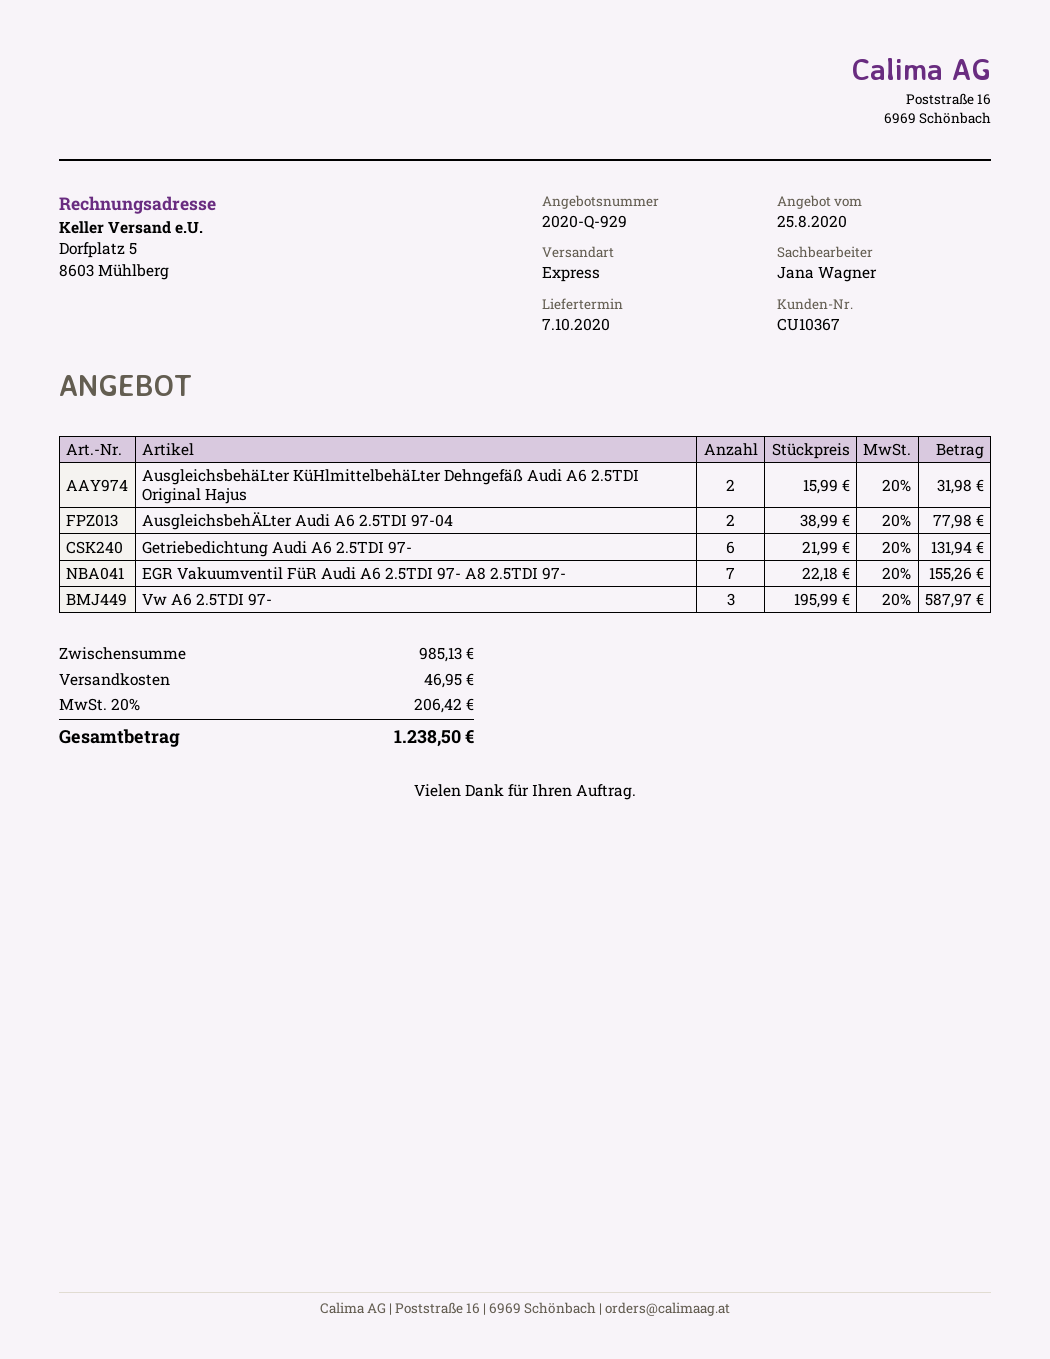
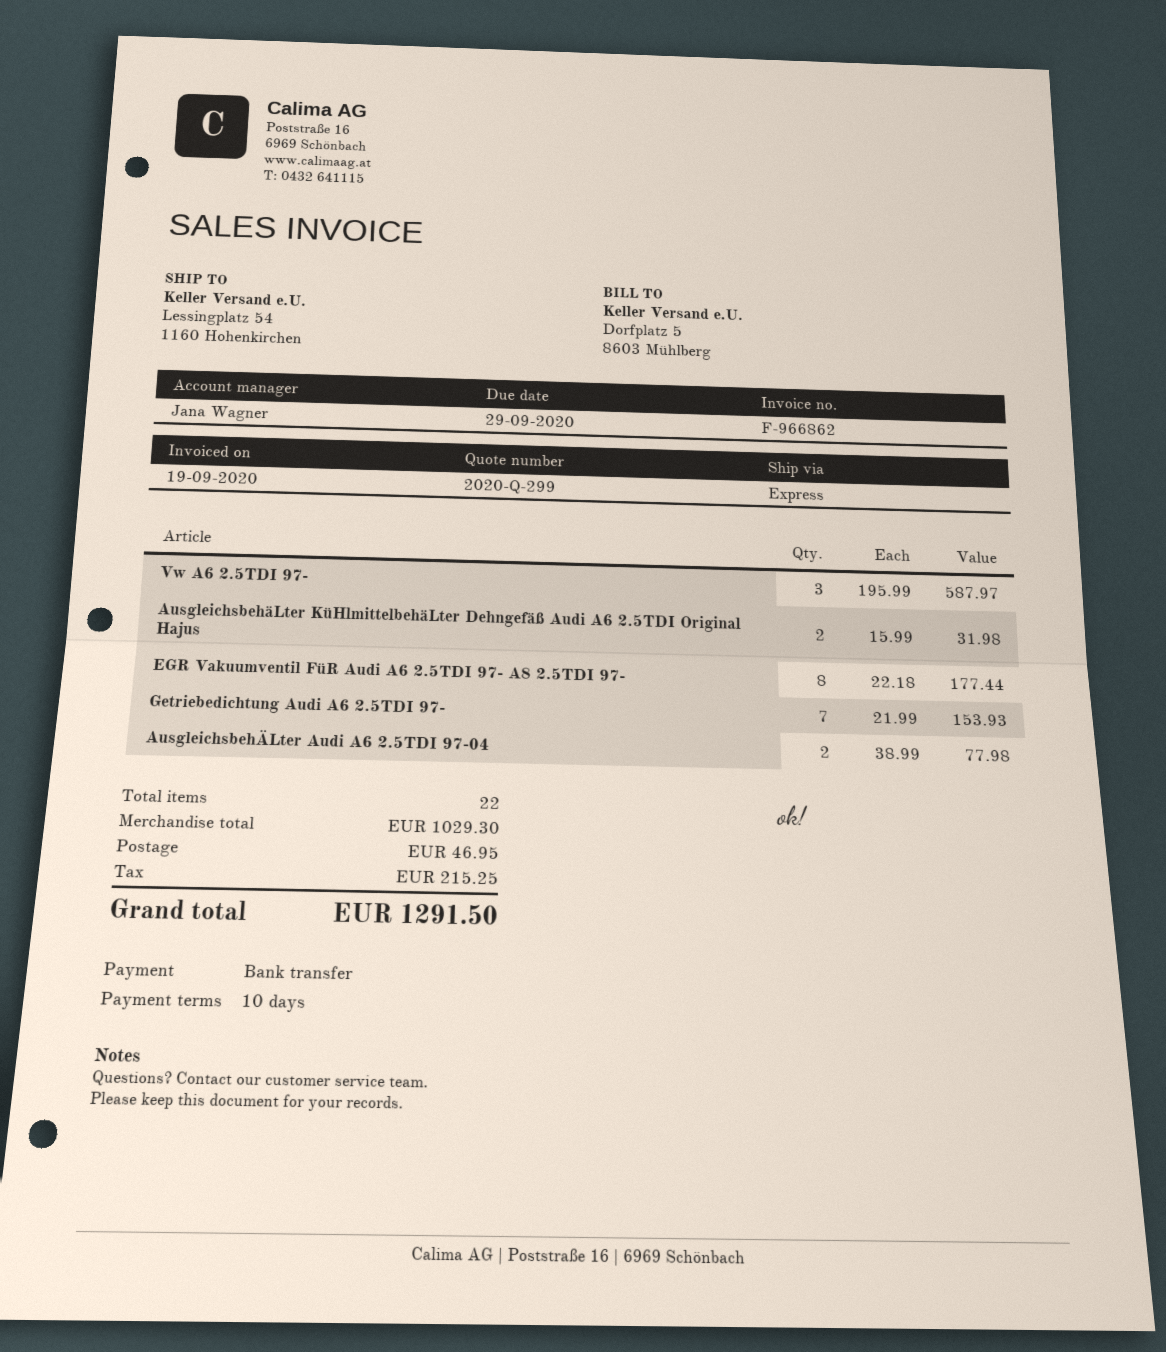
quote number: 2020-Q-929 -> 2020-Q-299
Getriebedichtung Audi A6 2.5TDI 97-: 6 x 21.99 = 131.94 -> 7 x 21.99 = 153.93
EGR Vakuumventil FüR Audi A6 2.5TDI 97- A8 2.5TDI 97-: 7 x 22.18 = 155.26 -> 8 x 22.18 = 177.44
subtotal: 985.13 -> 1029.30
tax: 206.42 -> 215.25
total: 1238.50 -> 1291.50

